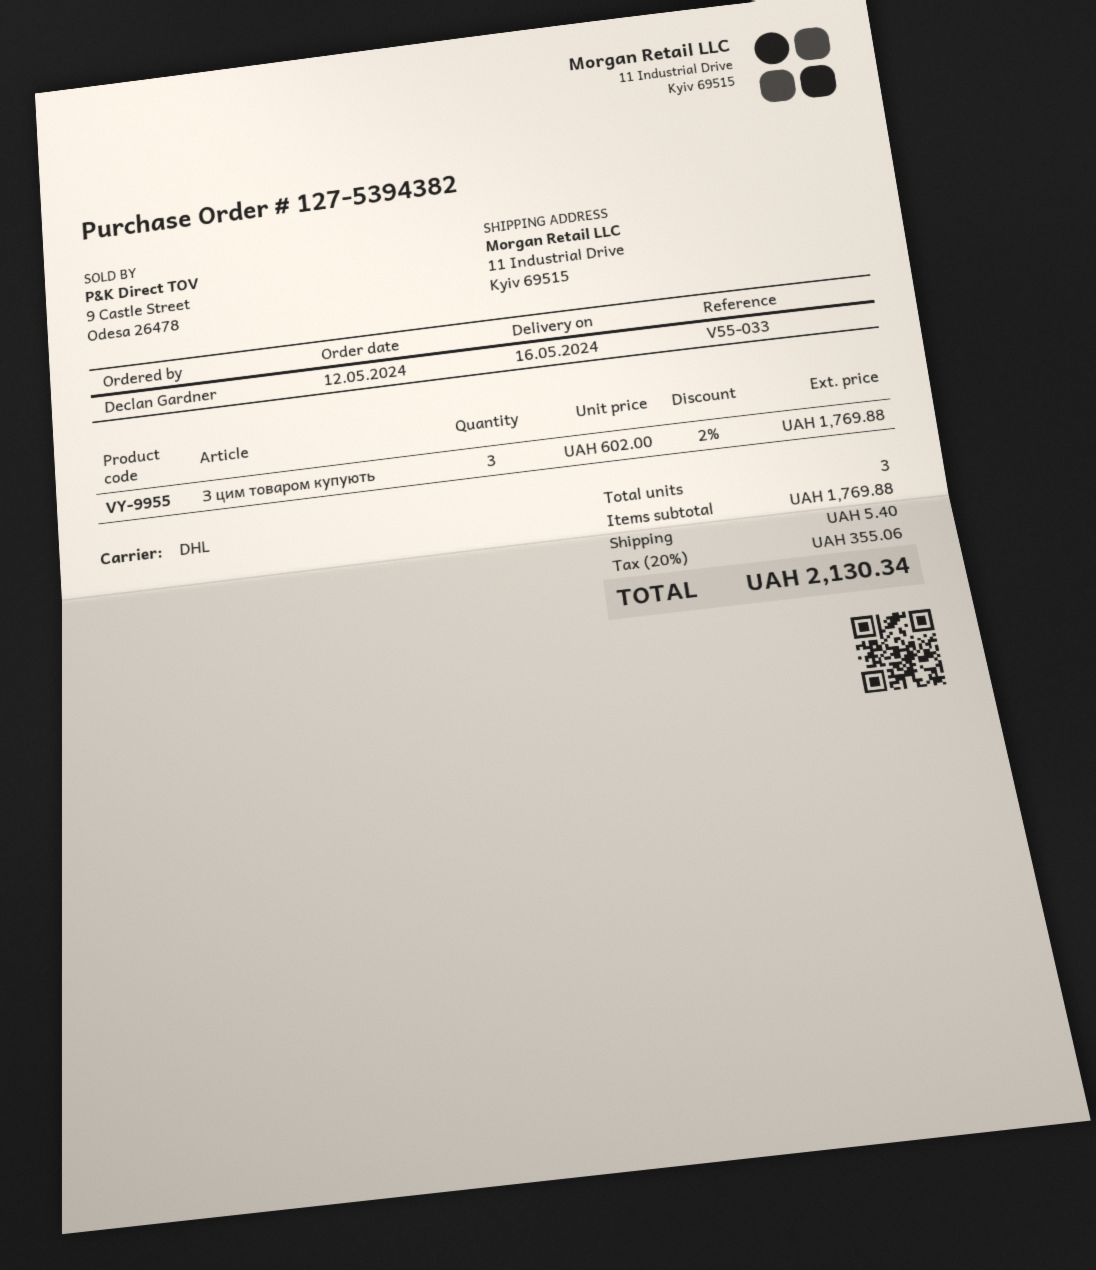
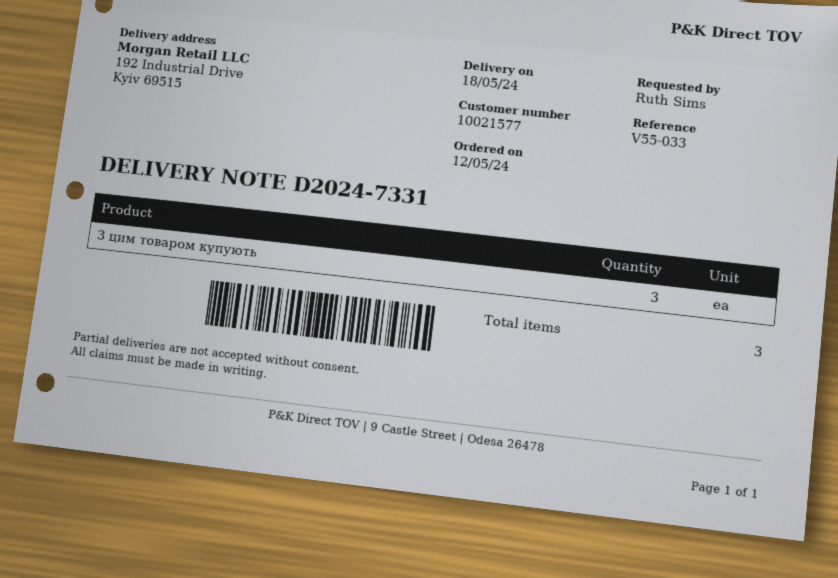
delivery date: 2024-05-16 -> 2024-05-18
ordered by: Declan Gardner -> Ruth Sims
ship to: 11 Industrial Drive, Kyiv 69515 -> 192 Industrial Drive, Kyiv 69515

